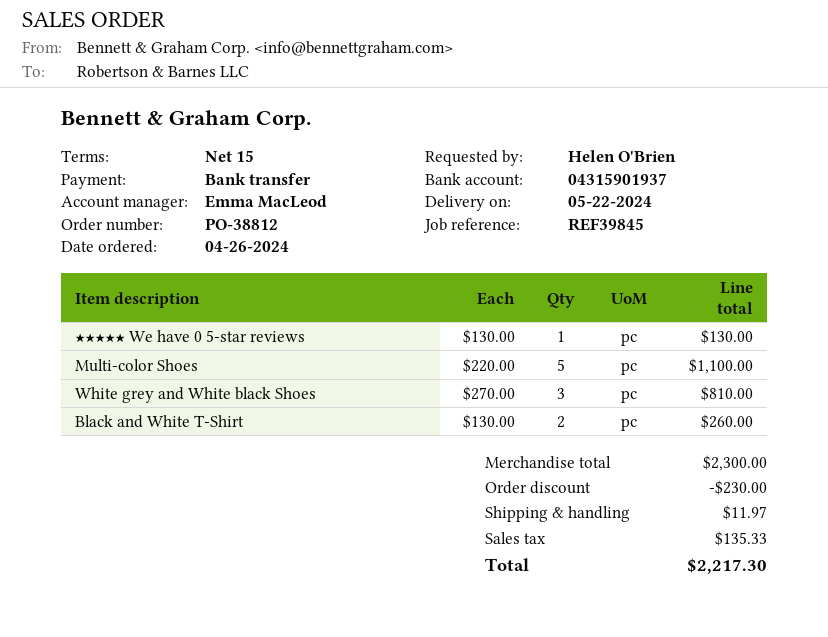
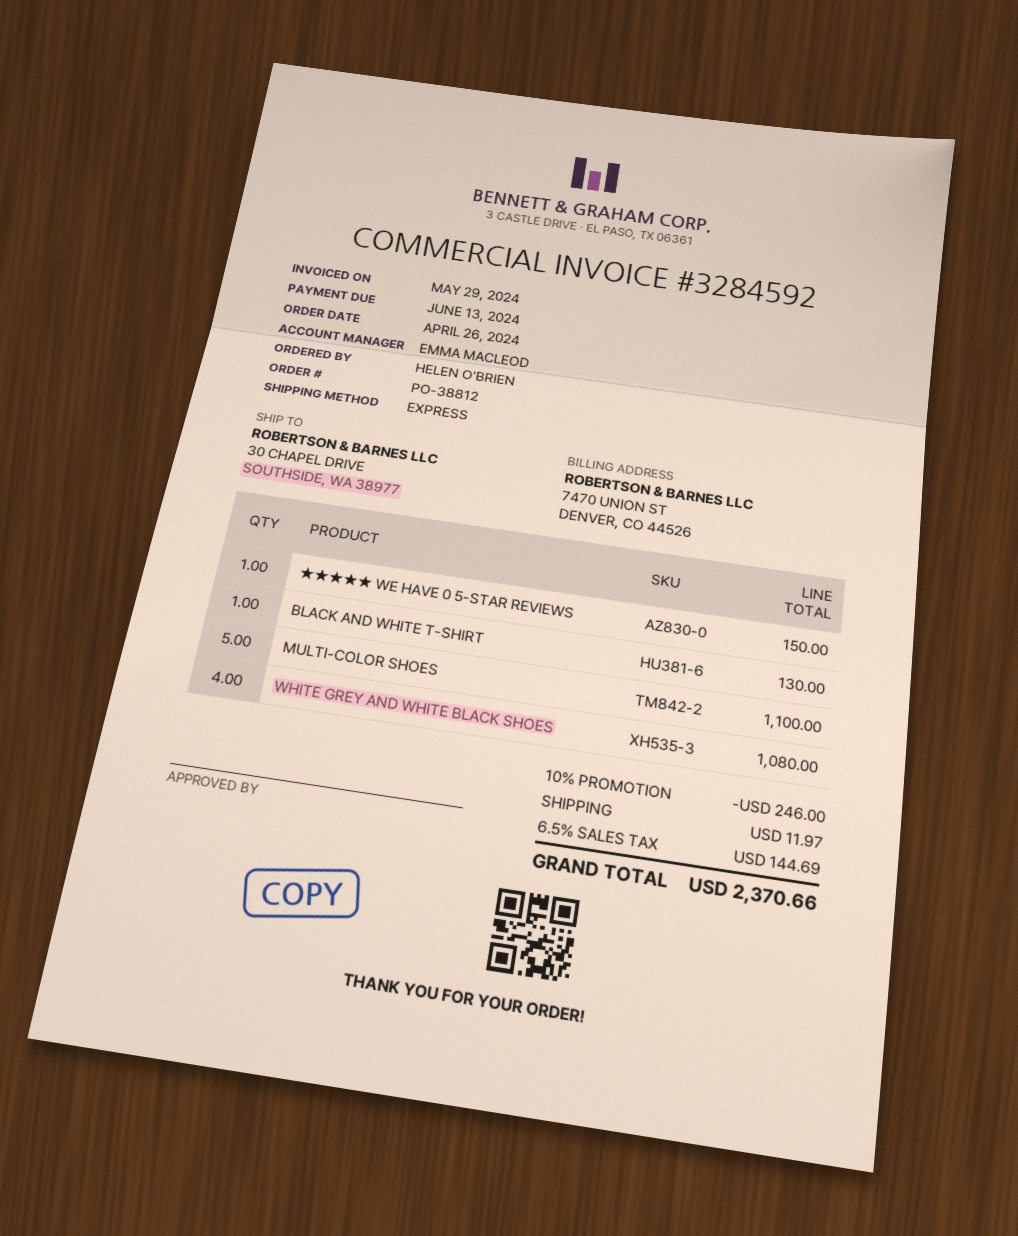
★★★★★ We have 0 5-star reviews: 1 for 130.00 -> 1 for 150.00
White grey and White black Shoes: 3 for 810.00 -> 4 for 1080.00
Black and White T-Shirt: 2 for 260.00 -> 1 for 130.00
discount: 230.00 -> 246.00
tax: 135.33 -> 144.69
total: 2217.30 -> 2370.66

